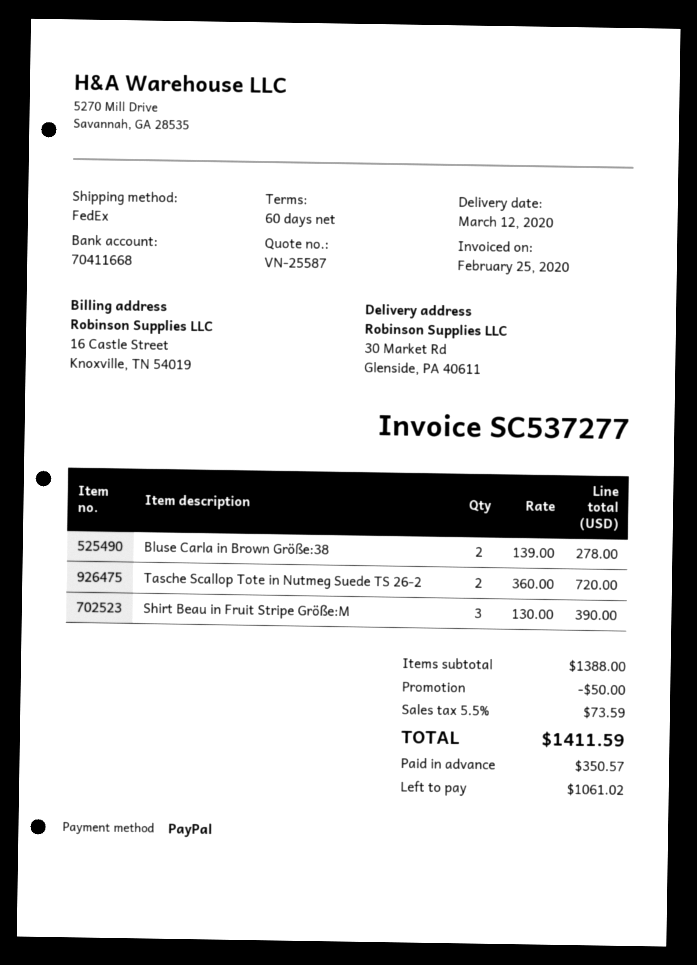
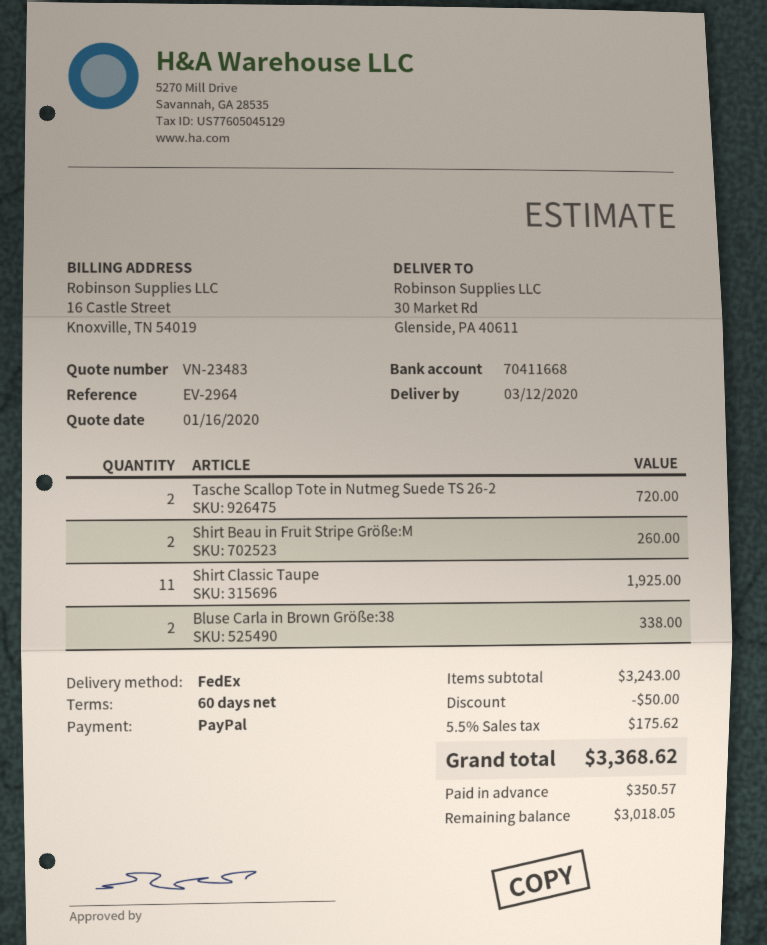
quote number: VN-25587 -> VN-23483
Bluse Carla in Brown Größe:38: 2 for 278.00 -> 2 for 338.00
Shirt Beau in Fruit Stripe Größe:M: 3 for 390.00 -> 2 for 260.00
Shirt Classic Taupe: none -> 11 for 1925.00
subtotal: 1388.00 -> 3243.00
tax: 5.5% = 73.59 -> 5.5% = 175.62
total: 1411.59 -> 3368.62
balance: 1061.02 -> 3018.05

